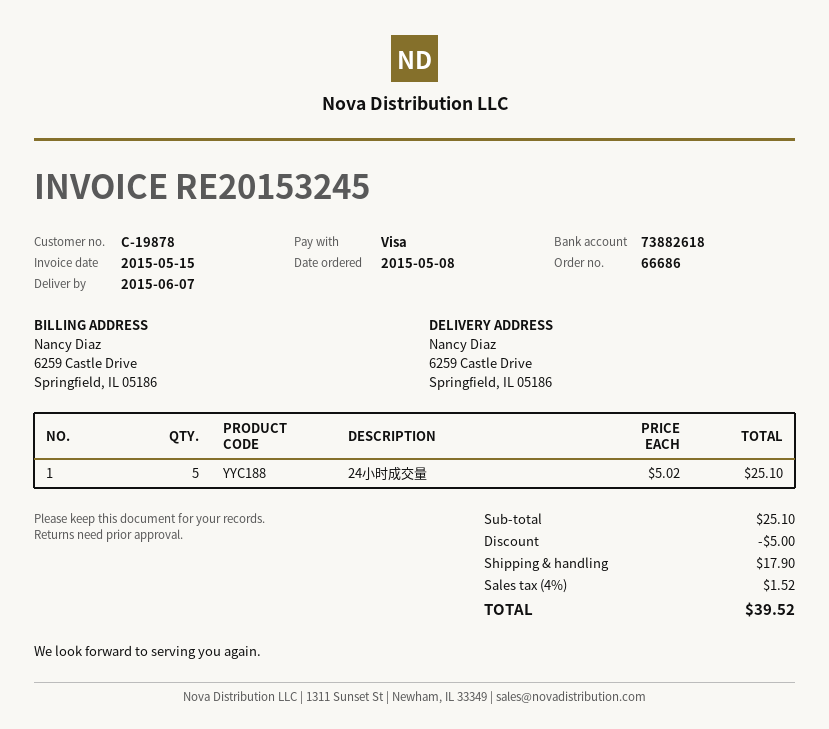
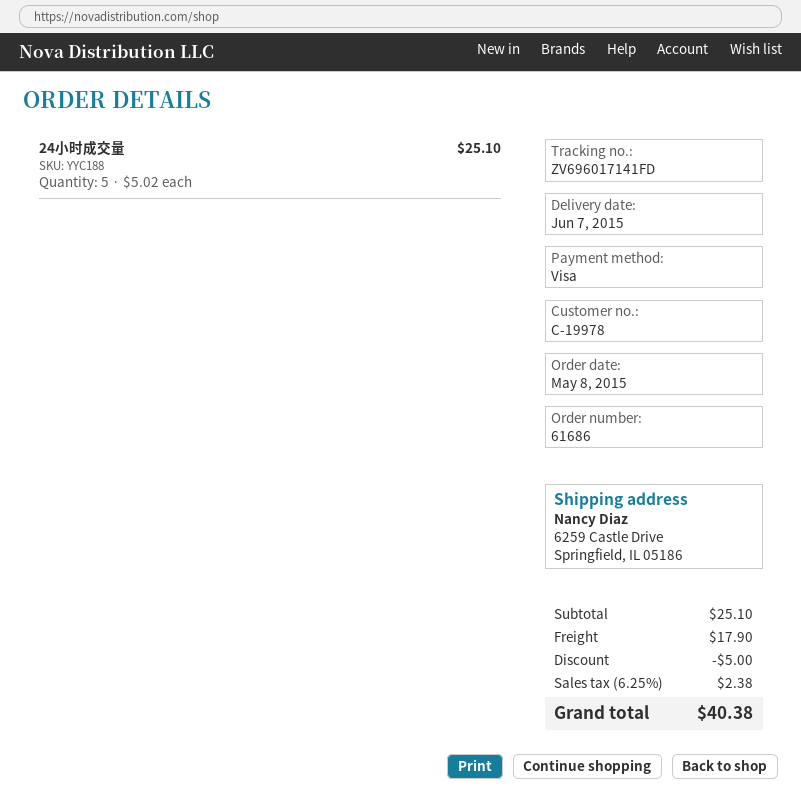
order number: 66686 -> 61686
customer number: C-19878 -> C-19978
tax: 4% = 1.52 -> 6.25% = 2.38
total: 39.52 -> 40.38

